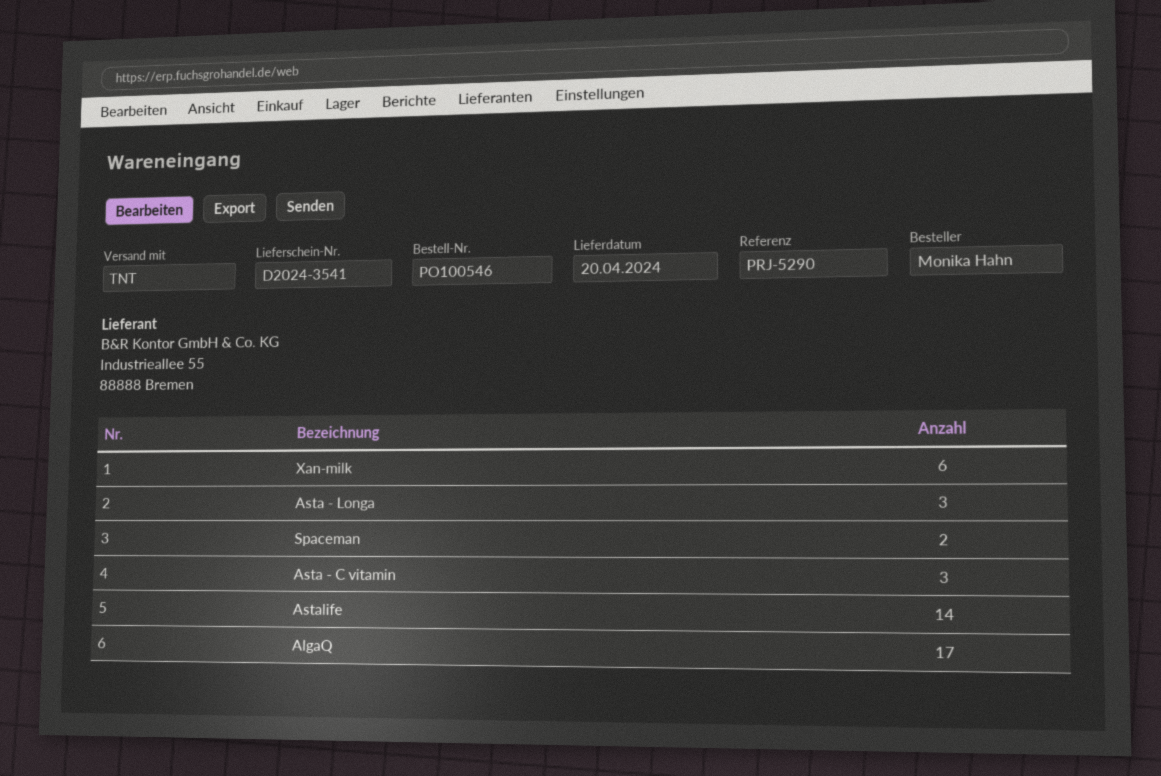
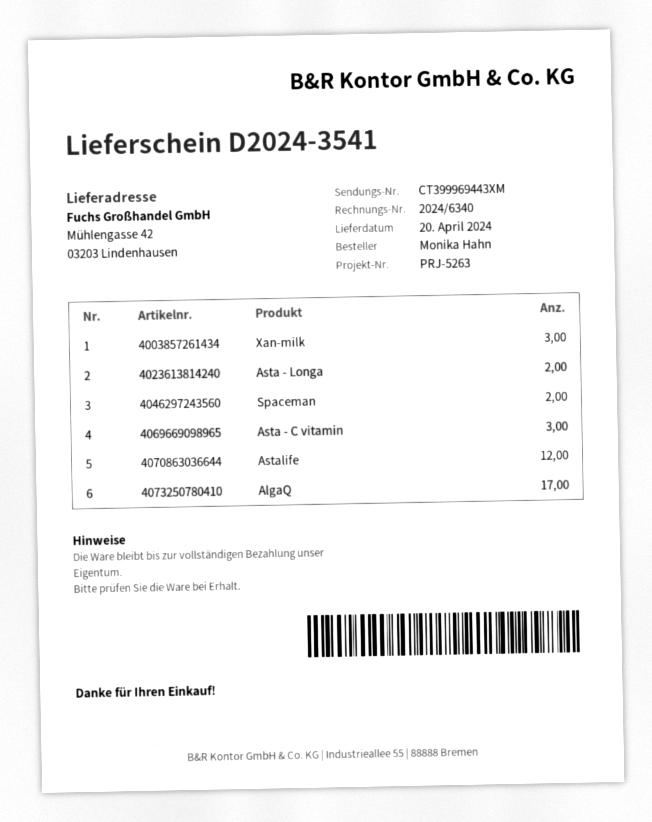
reference: PRJ-5290 -> PRJ-5263
Xan-milk: 6 -> 3
Asta - Longa: 3 -> 2
Astalife: 14 -> 12

